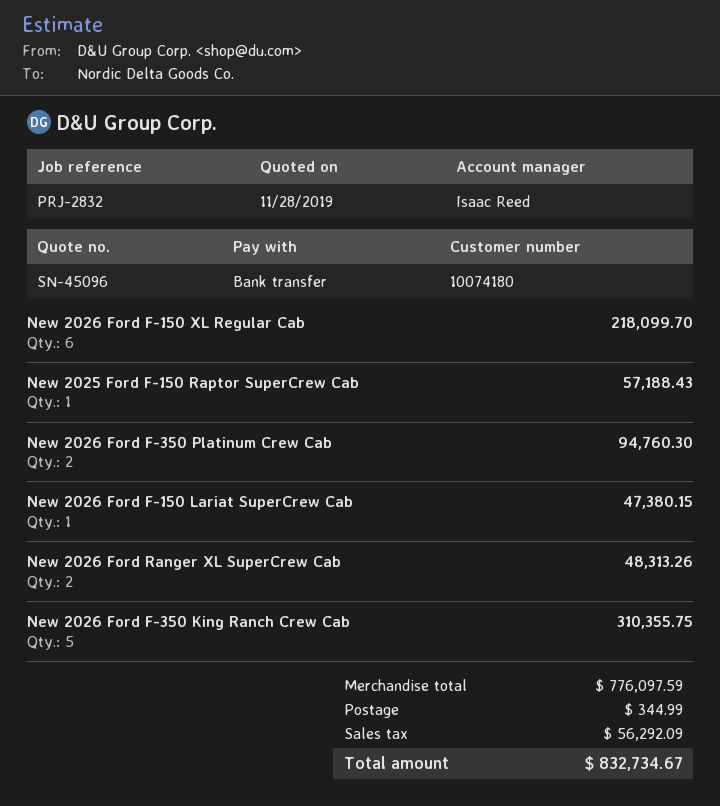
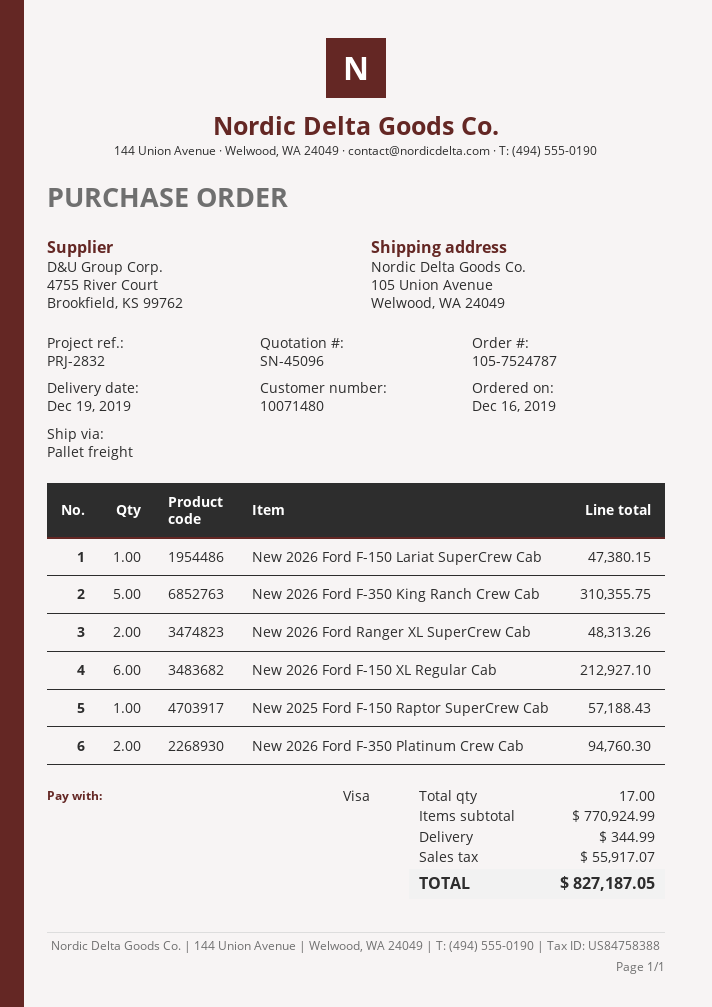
customer number: 10074180 -> 10071480
payment method: bank transfer -> Visa
New 2026 Ford F-150 XL Regular Cab: 6 for 218099.70 -> 6 for 212927.10
subtotal: 776097.59 -> 770924.99
tax: 56292.09 -> 55917.07
total: 832734.67 -> 827187.05

